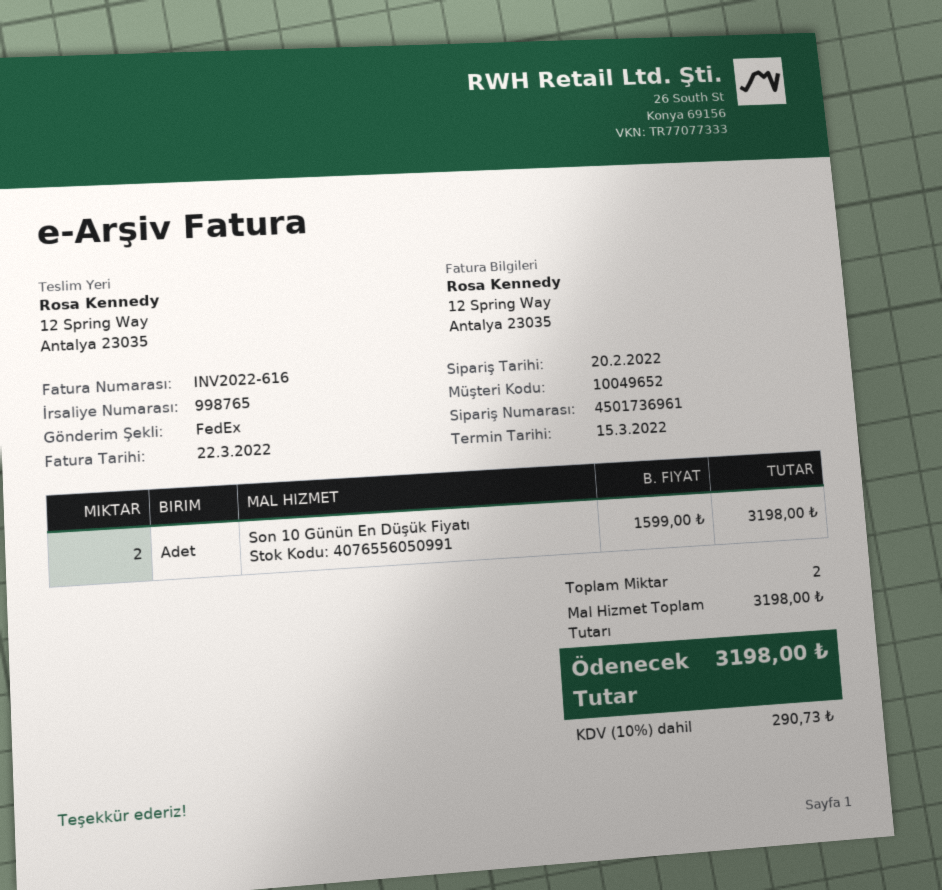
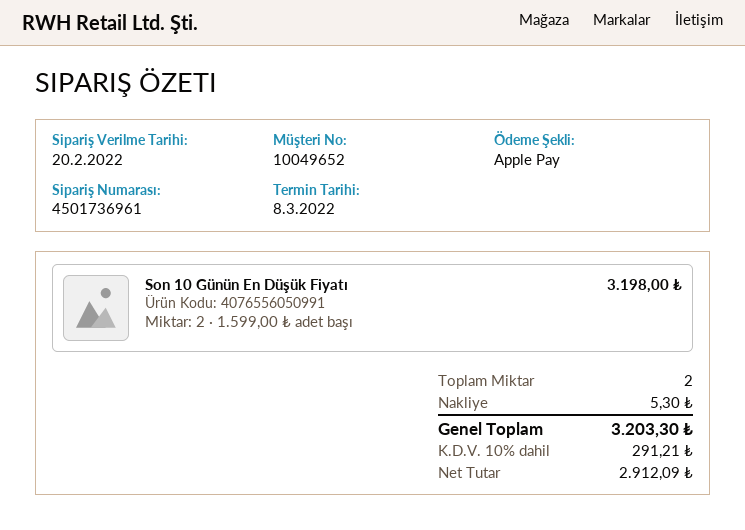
delivery date: 2022-03-15 -> 2022-03-08
shipping: none -> 5.30
tax: 10% = 290.73 -> 10% = 291.21
total: 3198.00 -> 3203.30

